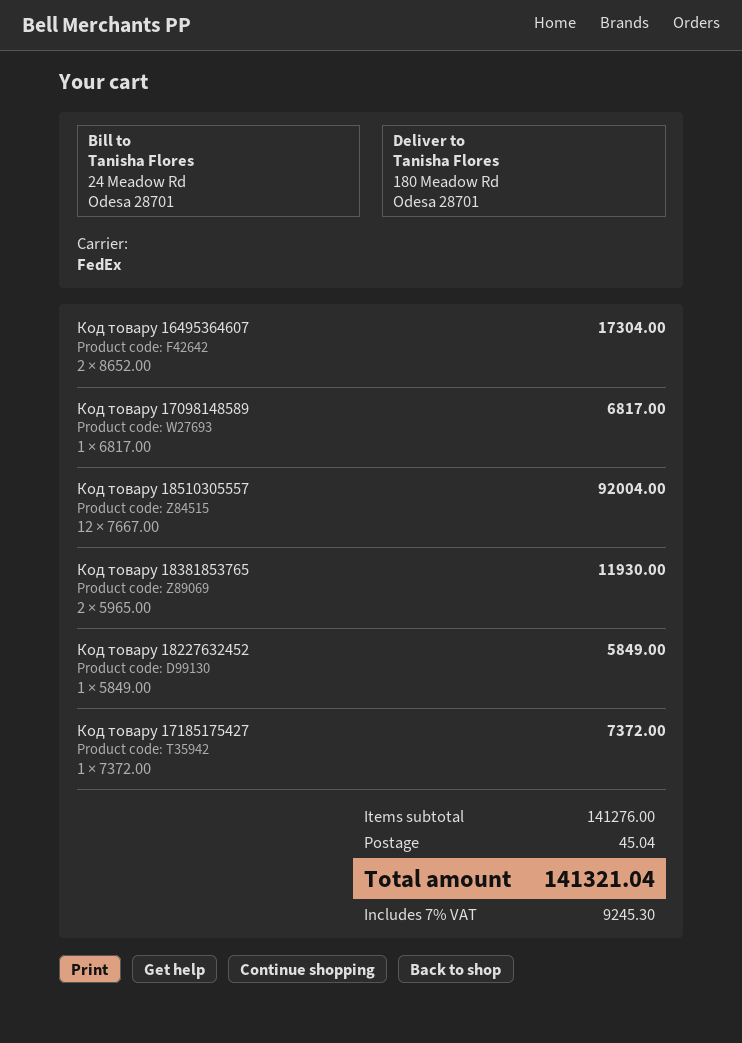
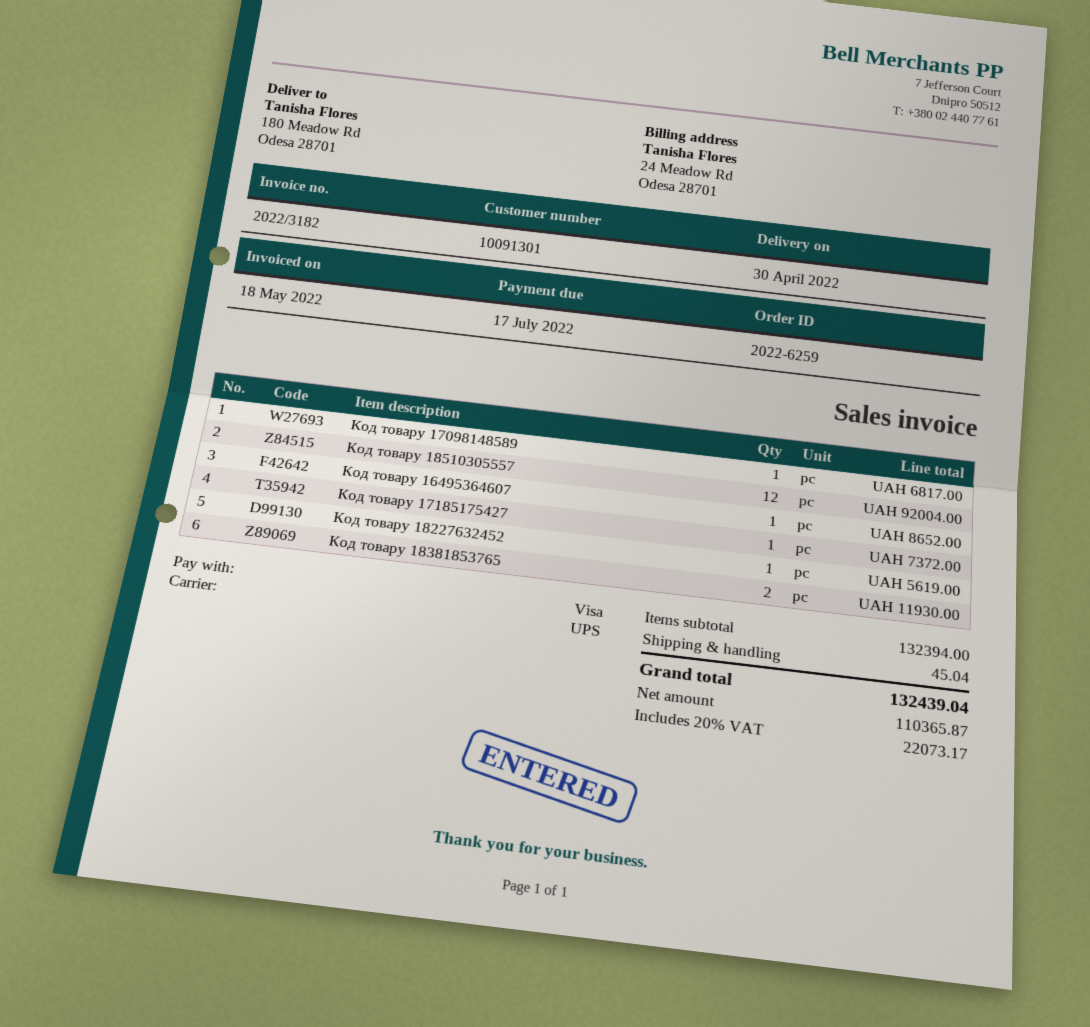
shipping method: FedEx -> UPS
Код товару 16495364607: 2 for 17304.00 -> 1 for 8652.00
Код товару 18227632452: 1 for 5849.00 -> 1 for 5619.00
subtotal: 141276.00 -> 132394.00
tax: 7% = 9245.30 -> 20% = 22073.17
total: 141321.04 -> 132439.04

